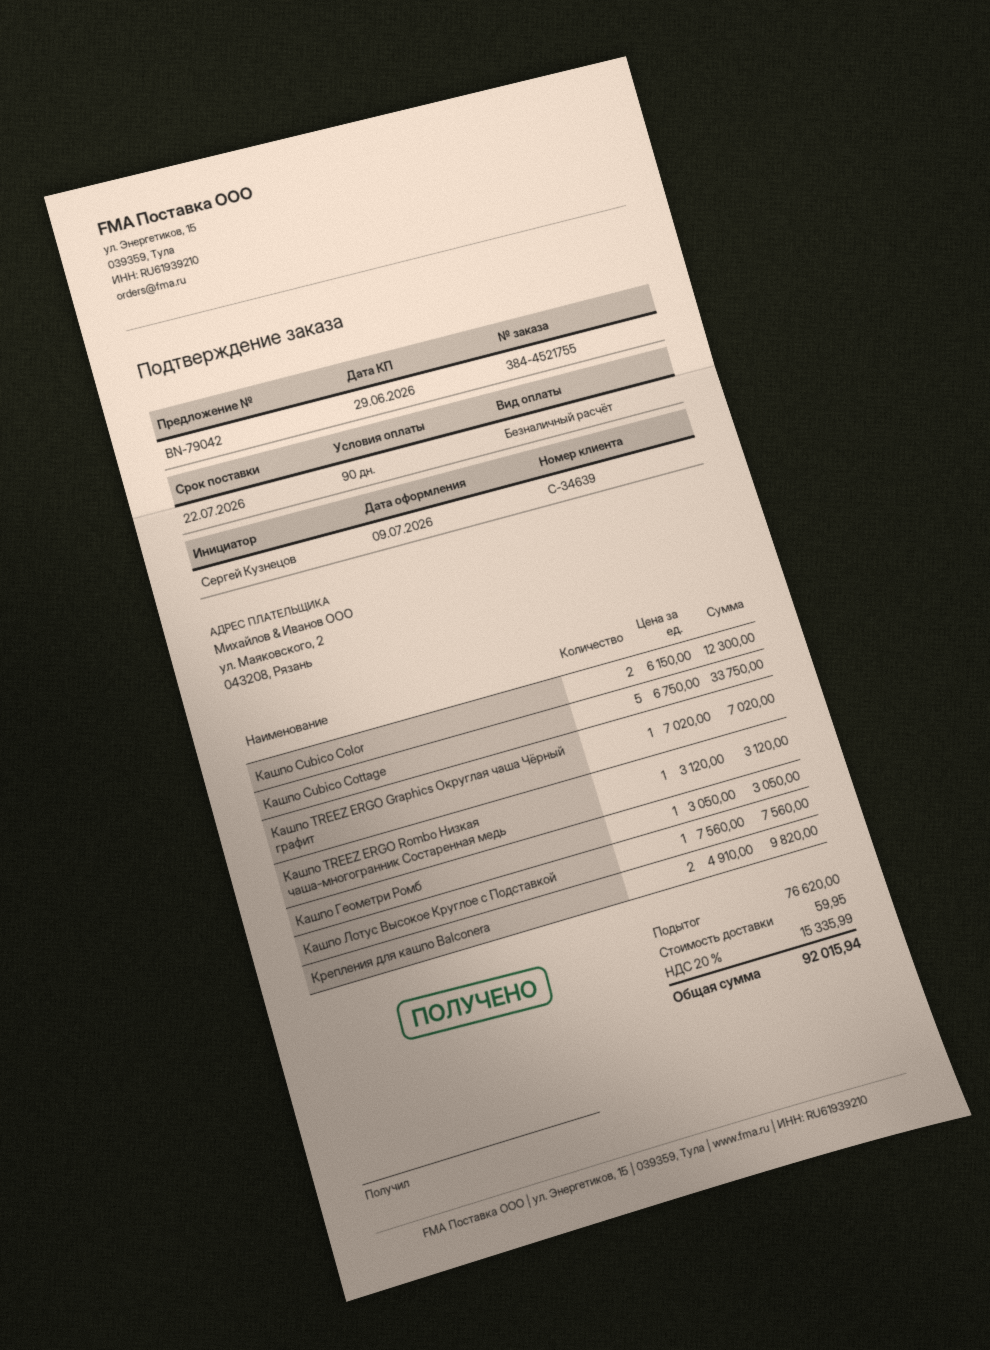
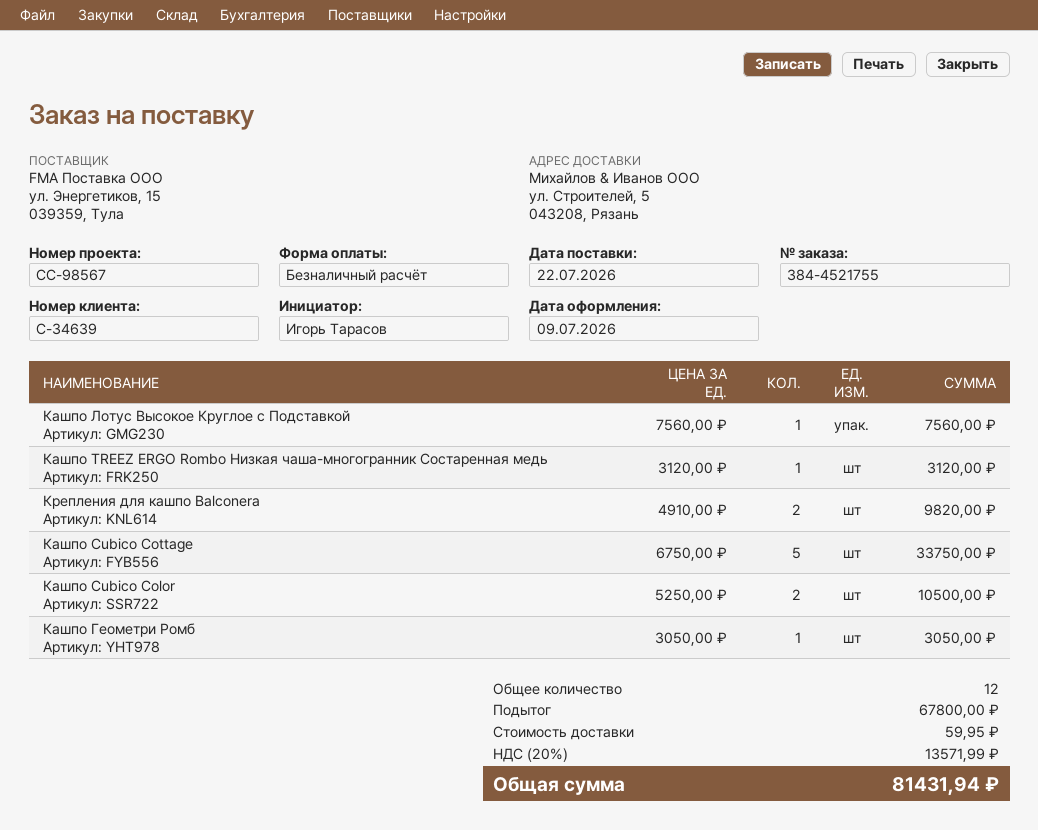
ordered by: Сергей Кузнецов -> Игорь Тарасов
Кашпо Cubico Color: 2 x 6150.00 = 12300.00 -> 2 x 5250.00 = 10500.00
Кашпо TREEZ ERGO Graphics Округлая чаша Чёрный графит: 1 x 7020.00 = 7020.00 -> none
subtotal: 76620.00 -> 67800.00
tax: 20% = 15335.99 -> 20% = 13571.99
total: 92015.94 -> 81431.94

